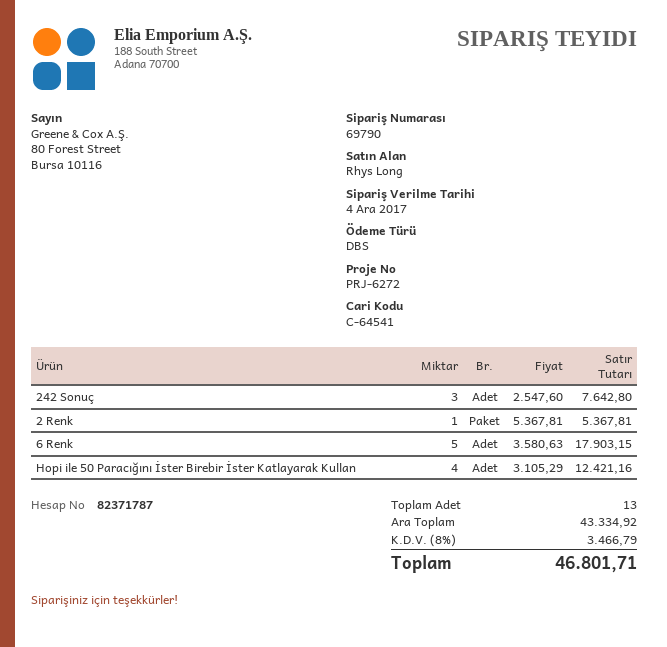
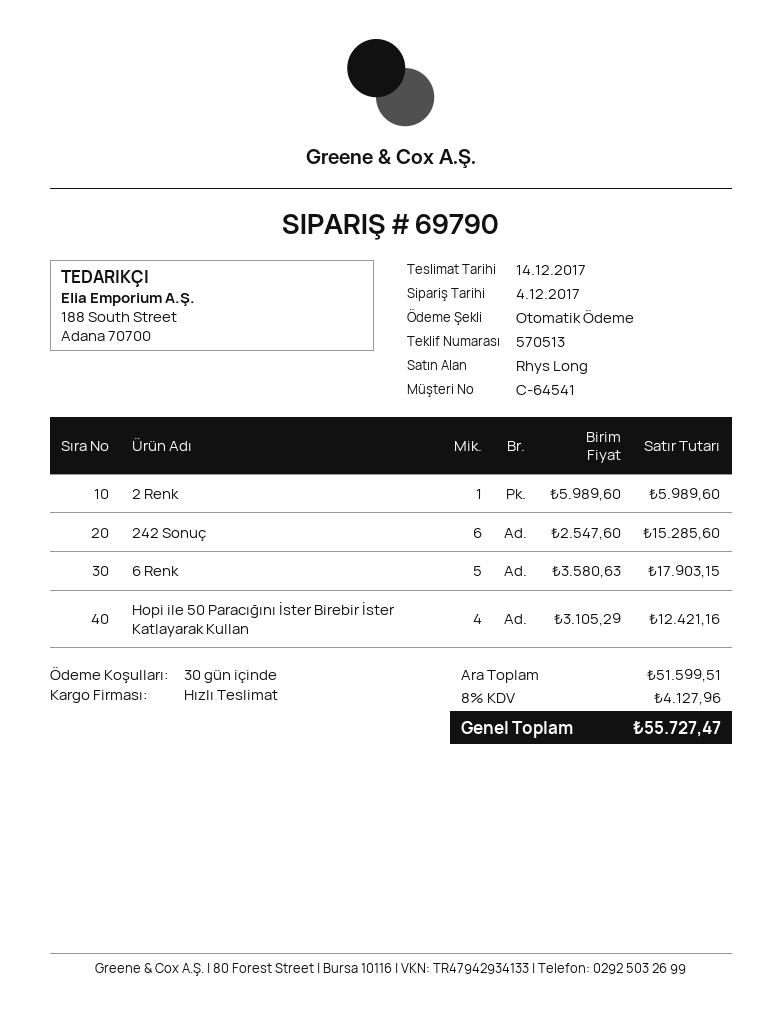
242 Sonuç: 3 x 2547.60 = 7642.80 -> 6 x 2547.60 = 15285.60
2 Renk: 1 x 5367.81 = 5367.81 -> 1 x 5989.60 = 5989.60
subtotal: 43334.92 -> 51599.51
tax: 8% = 3466.79 -> 8% = 4127.96
total: 46801.71 -> 55727.47

